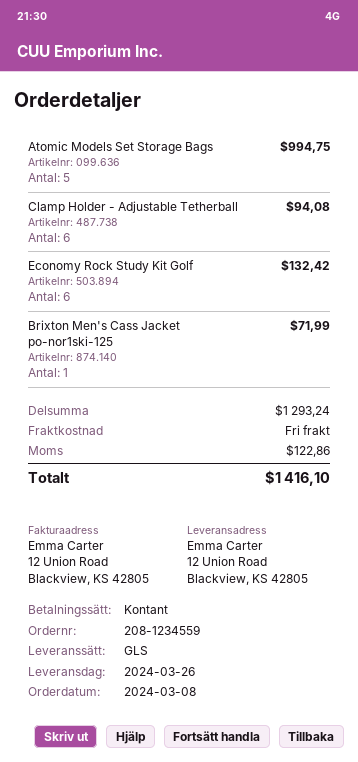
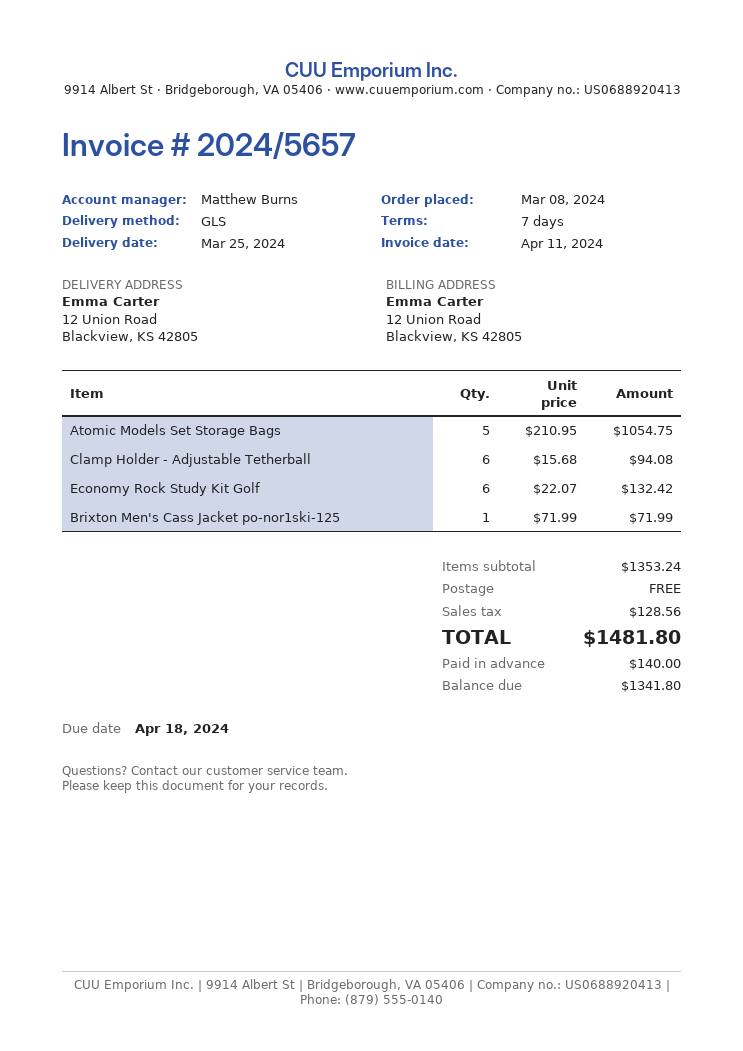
delivery date: 2024-03-26 -> 2024-03-25
Atomic Models Set Storage Bags: 5 for 994.75 -> 5 for 1054.75
subtotal: 1293.24 -> 1353.24
tax: 122.86 -> 128.56
total: 1416.10 -> 1481.80

